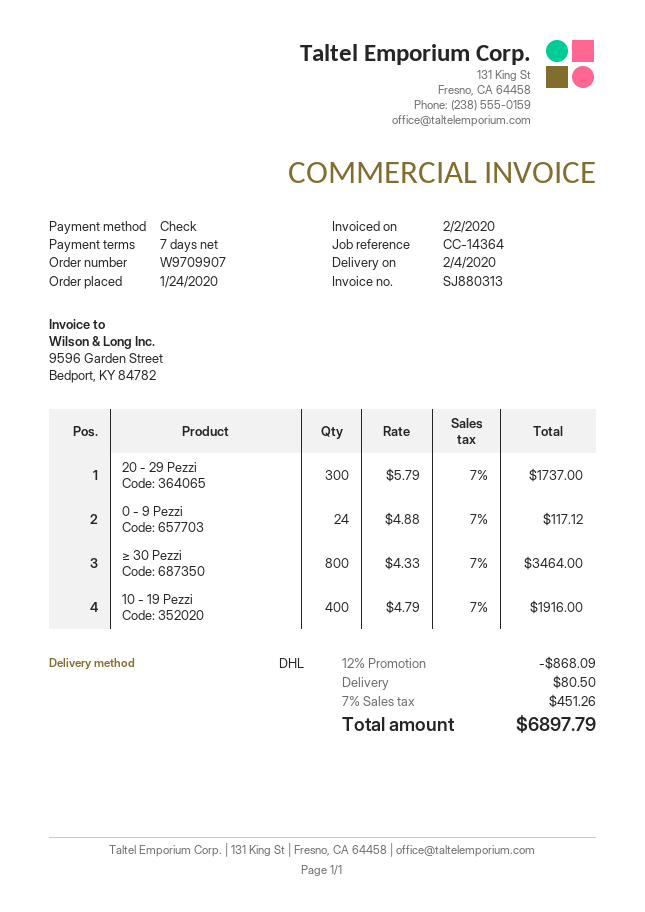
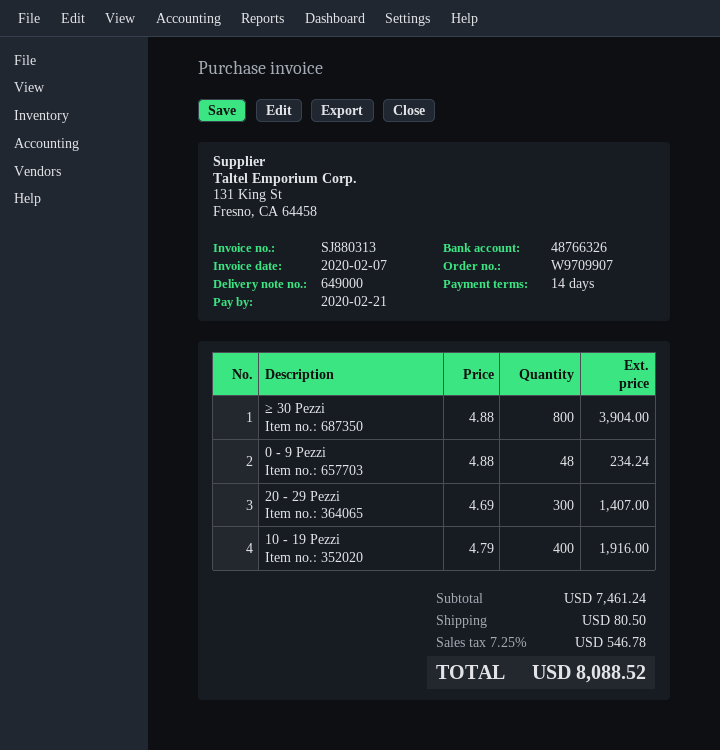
invoice date: 2020-02-02 -> 2020-02-07
payment terms: 7 days -> 14 days
20 - 29 Pezzi: 300 x 5.79 = 1737.00 -> 300 x 4.69 = 1407.00
0 - 9 Pezzi: 24 x 4.88 = 117.12 -> 48 x 4.88 = 234.24
≥ 30 Pezzi: 800 x 4.33 = 3464.00 -> 800 x 4.88 = 3904.00
discount: 12% = 868.09 -> none
tax: 7% = 451.26 -> 7.25% = 546.78
total: 6897.79 -> 8088.52

